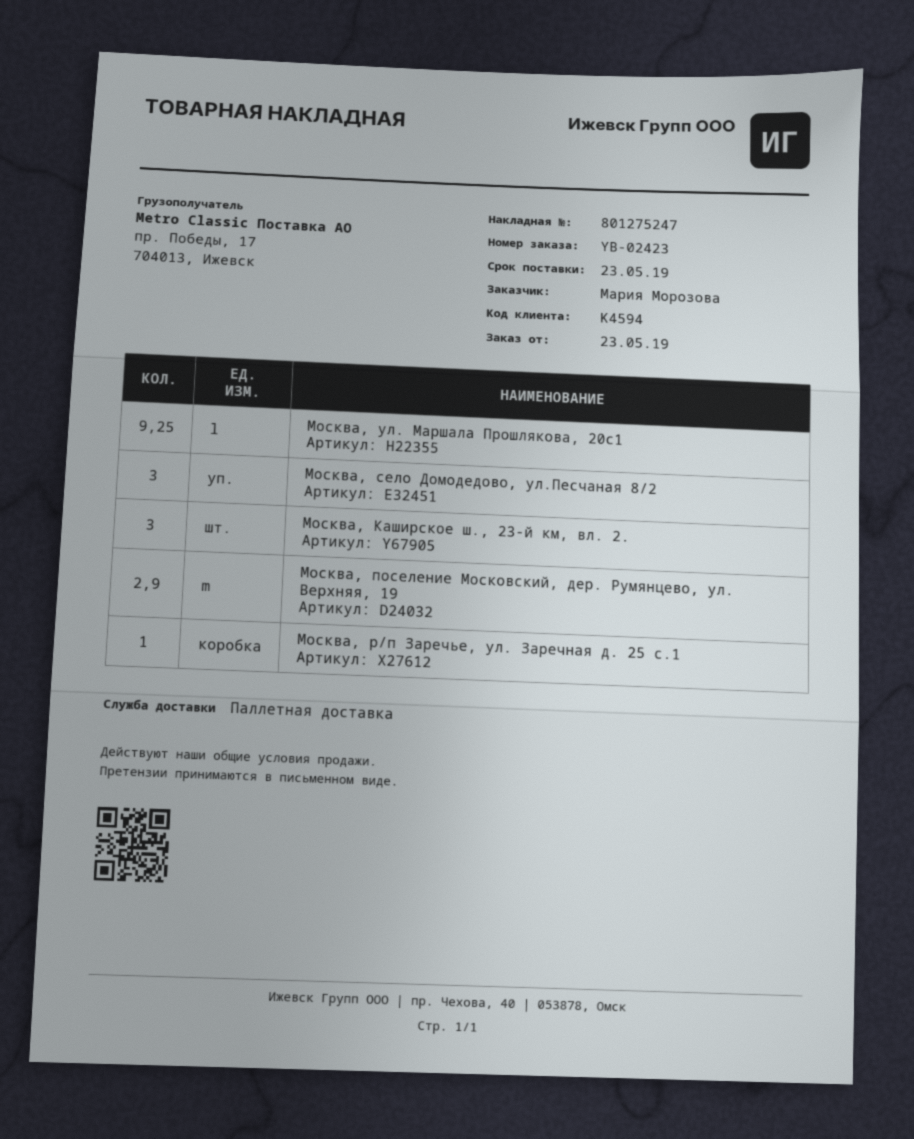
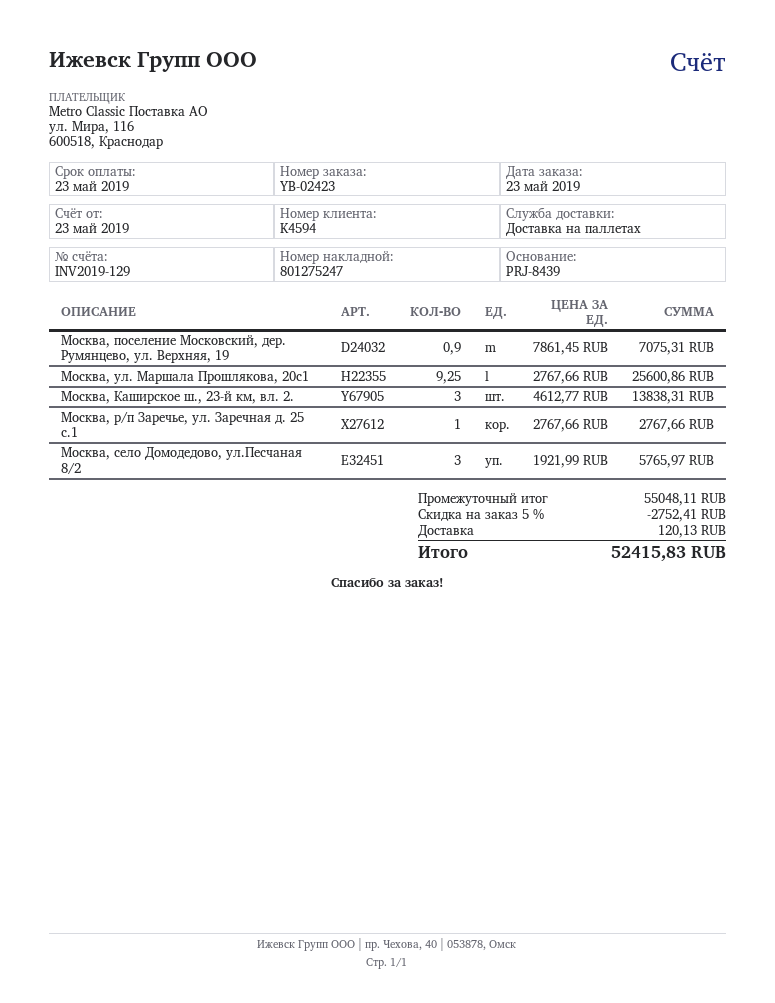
Москва, поселение Московский, дер. Румянцево, ул. Верхняя, 19: 2.9 -> 0.9

